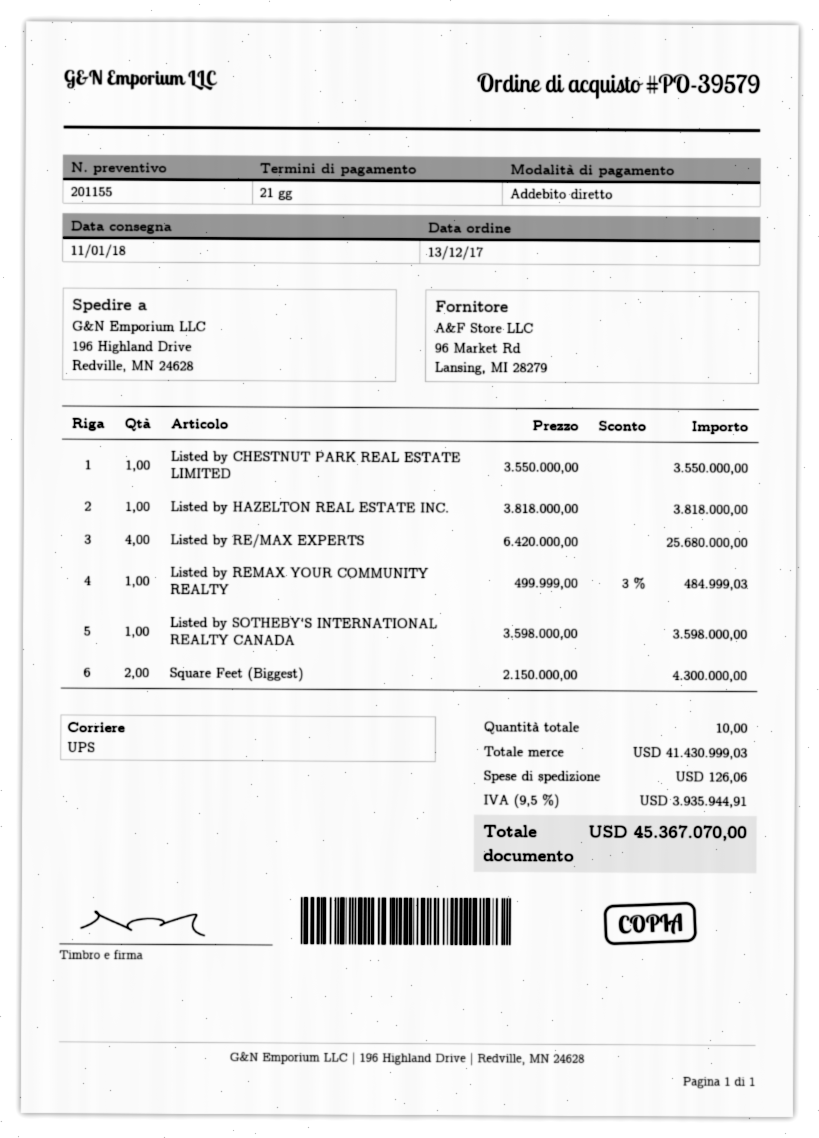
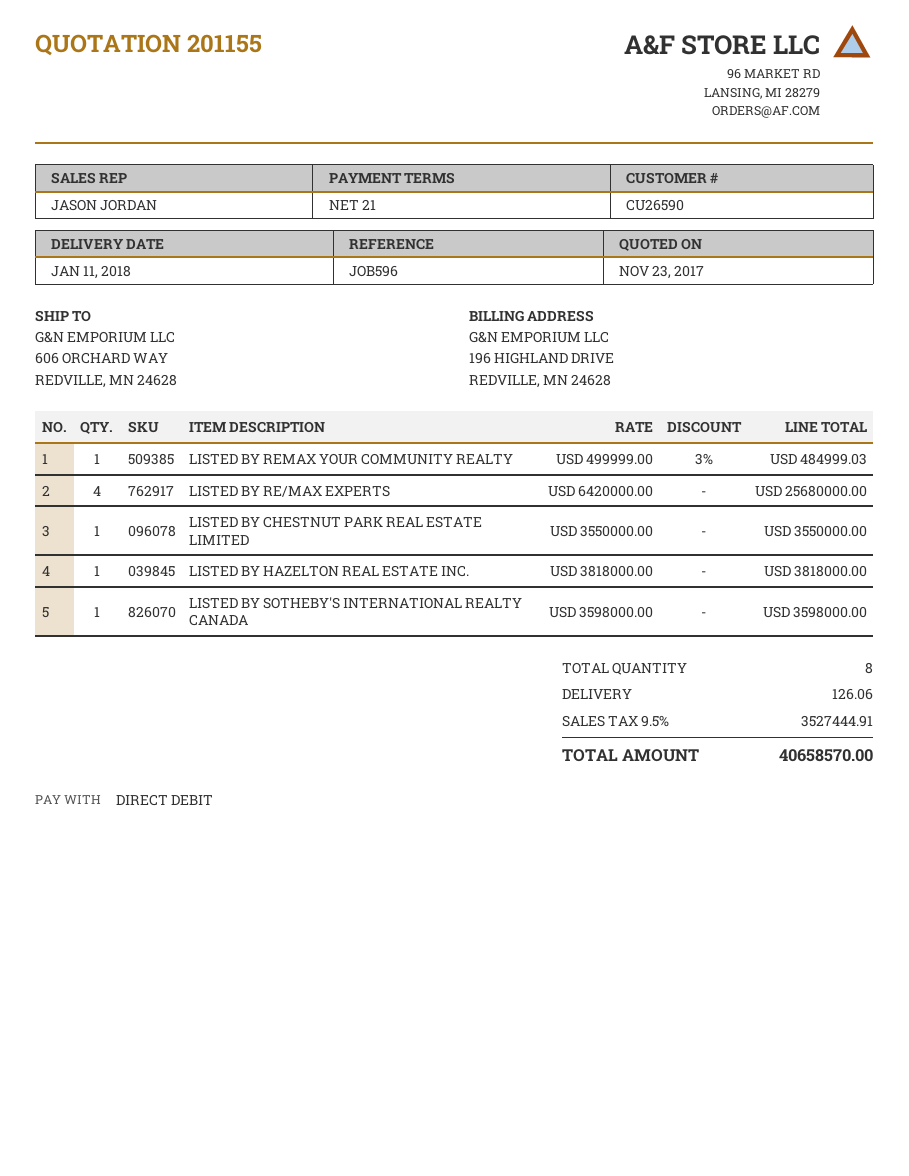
ship to: 196 Highland Drive, Redville, MN 24628 -> 606 ORCHARD WAY, REDVILLE, MN 24628
Square Feet (Biggest): 2 x 2150000.00 = 4300000.00 -> none
total quantity: 10 -> 8
tax: 9.5% = 3935944.91 -> 9.5% = 3527444.91
total: 45367070.00 -> 40658570.00

